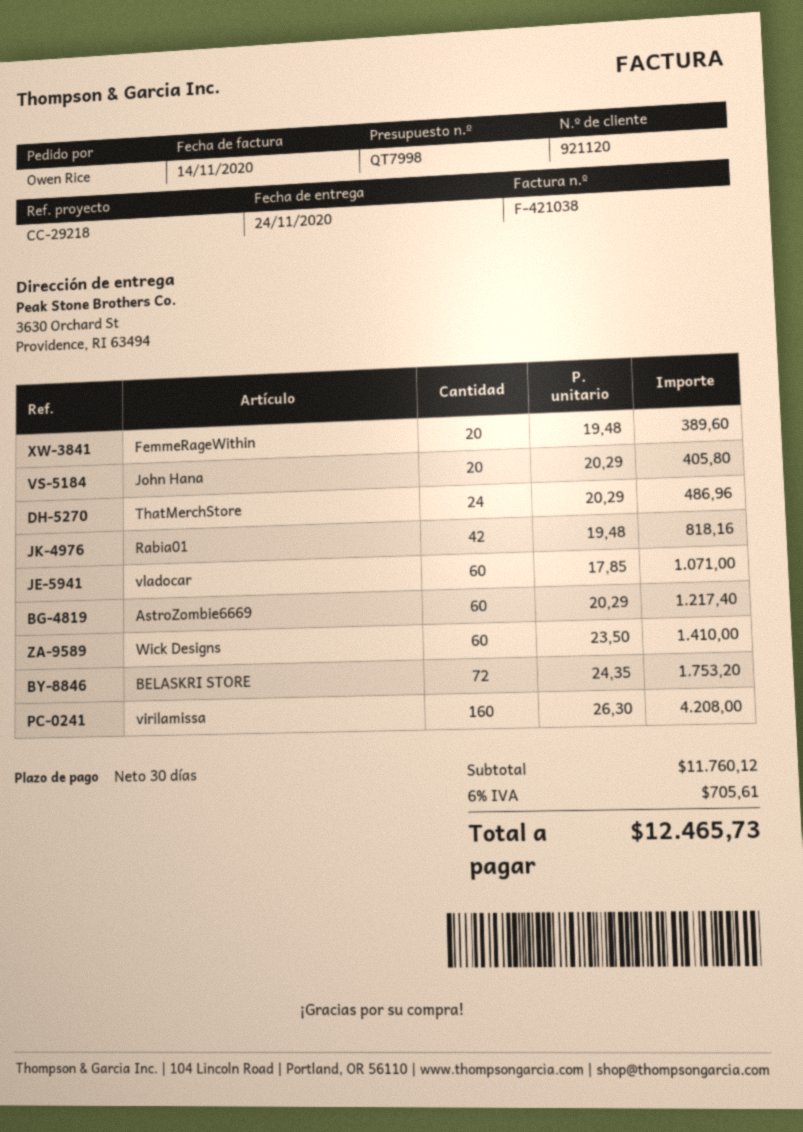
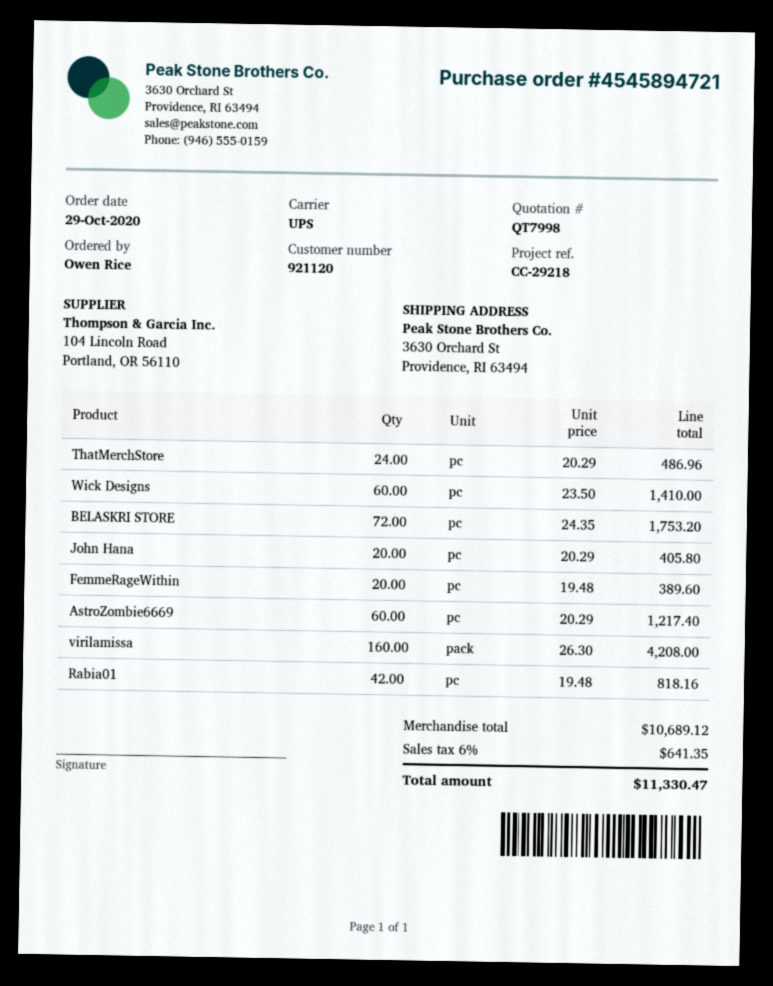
vladocar: 60 x 17.85 = 1071.00 -> none
subtotal: 11760.12 -> 10689.12
tax: 6% = 705.61 -> 6% = 641.35
total: 12465.73 -> 11330.47

